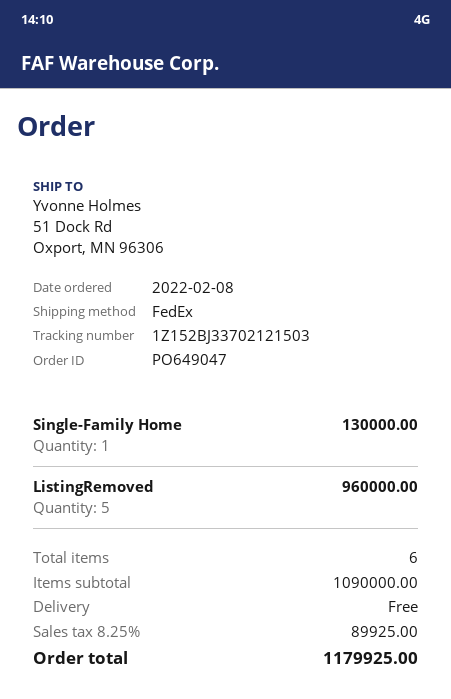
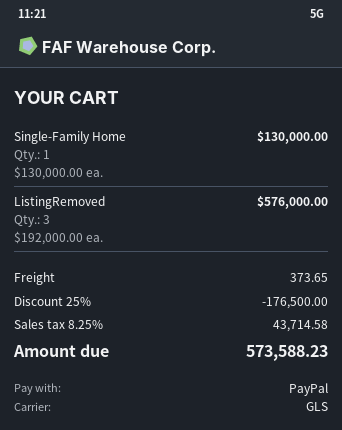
shipping method: FedEx -> GLS
ListingRemoved: 5 for 960000.00 -> 3 for 576000.00
discount: none -> 25% = 176500.00
shipping: 0.00 -> 373.65
tax: 8.25% = 89925.00 -> 8.25% = 43714.58
total: 1179925.00 -> 573588.23

